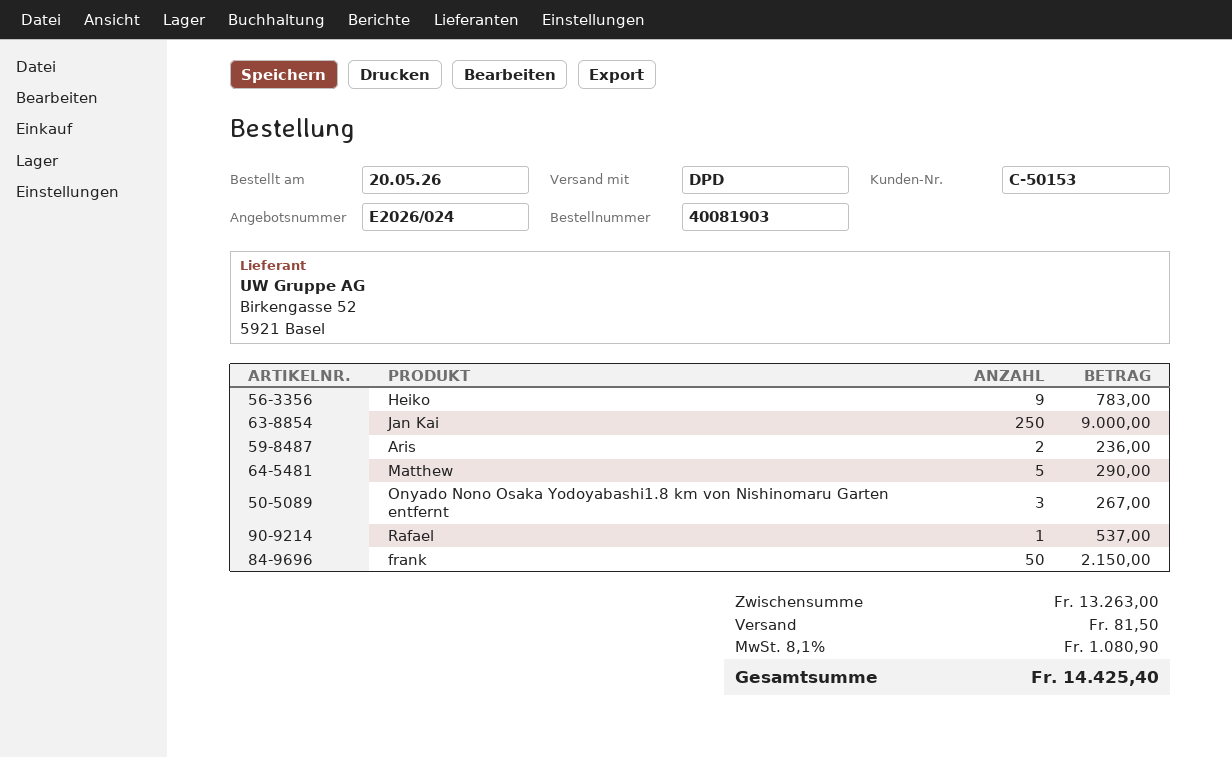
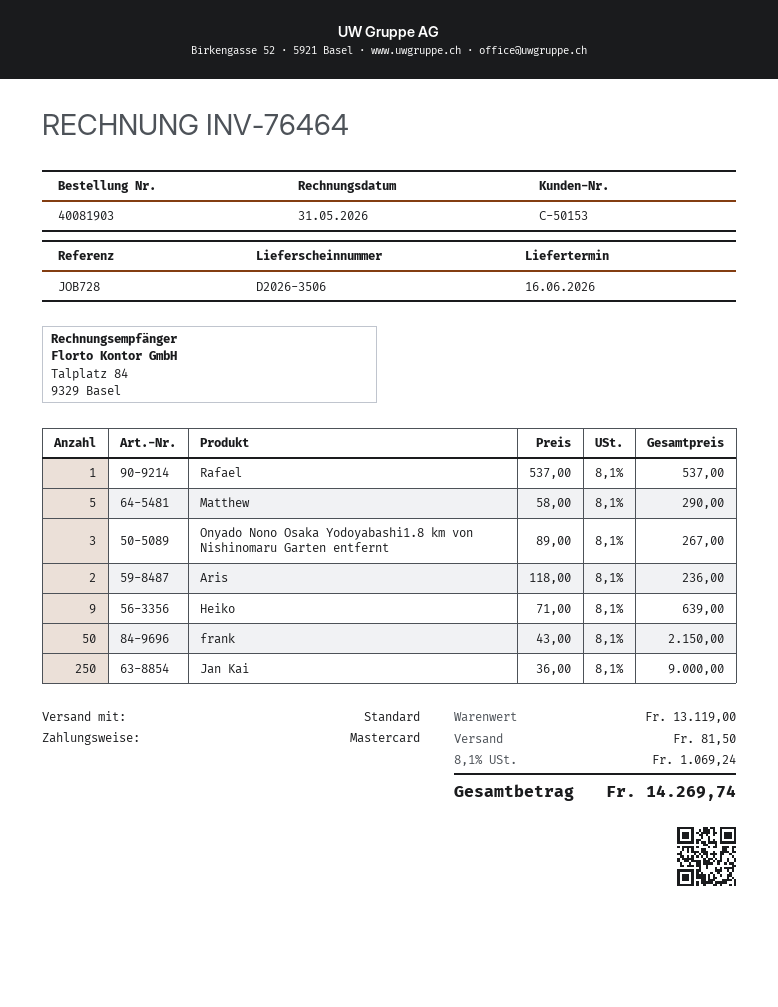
shipping method: DPD -> standard
Heiko: 9 for 783.00 -> 9 for 639.00
subtotal: 13263.00 -> 13119.00
tax: 8.1% = 1080.90 -> 8.1% = 1069.24
total: 14425.40 -> 14269.74

